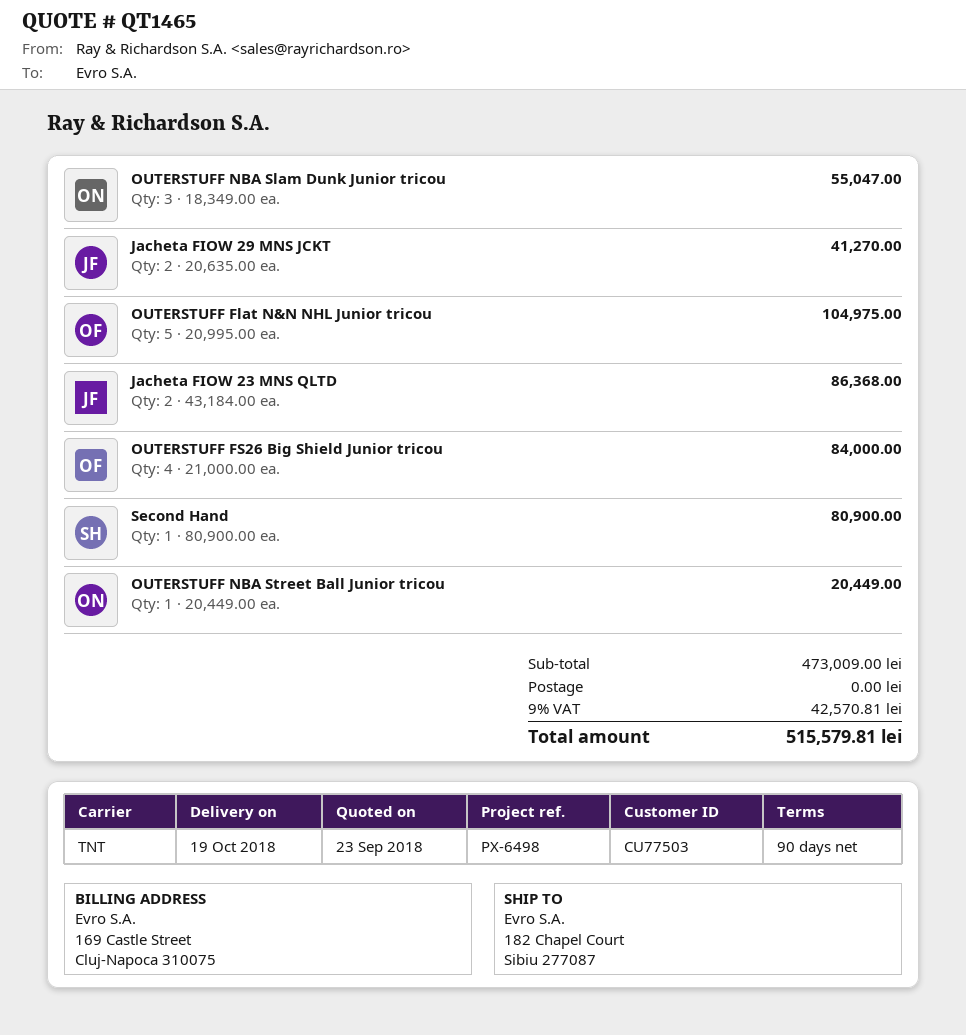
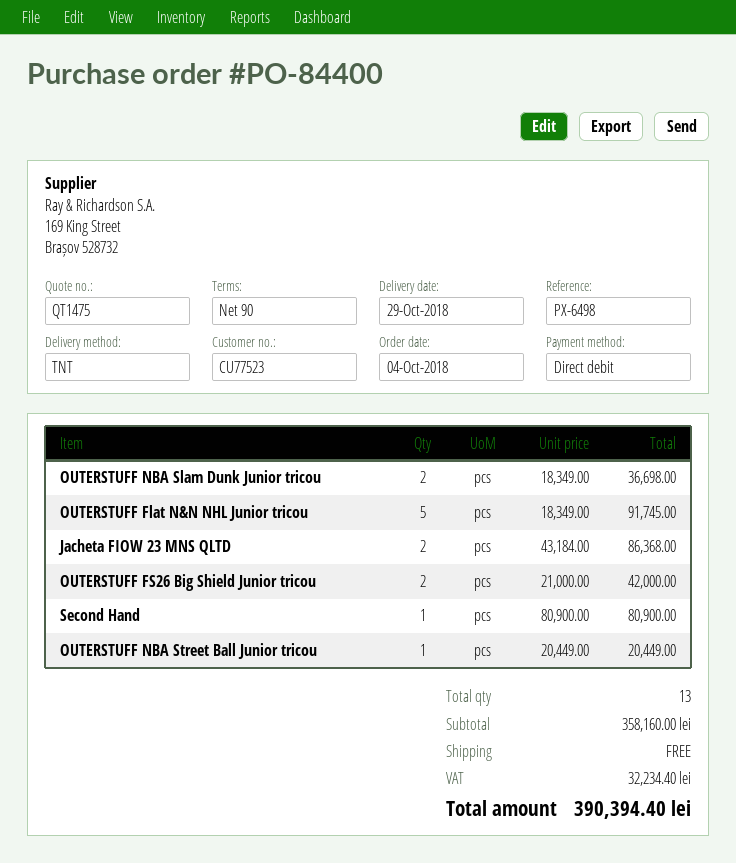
quote number: QT1465 -> QT1475
delivery date: 2018-10-19 -> 2018-10-29
customer number: CU77503 -> CU77523
OUTERSTUFF NBA Slam Dunk Junior tricou: 3 x 18349.00 = 55047.00 -> 2 x 18349.00 = 36698.00
Jacheta FIOW 29 MNS JCKT: 2 x 20635.00 = 41270.00 -> none
OUTERSTUFF Flat N&N NHL Junior tricou: 5 x 20995.00 = 104975.00 -> 5 x 18349.00 = 91745.00
OUTERSTUFF FS26 Big Shield Junior tricou: 4 x 21000.00 = 84000.00 -> 2 x 21000.00 = 42000.00
subtotal: 473009.00 -> 358160.00
tax: 42570.81 -> 32234.40
total: 515579.81 -> 390394.40

